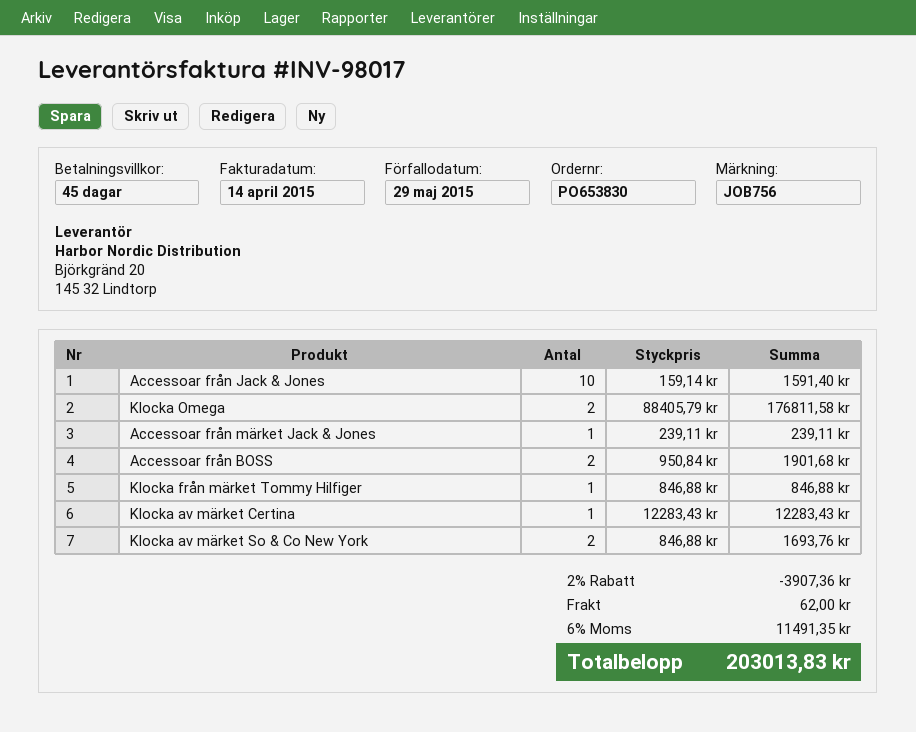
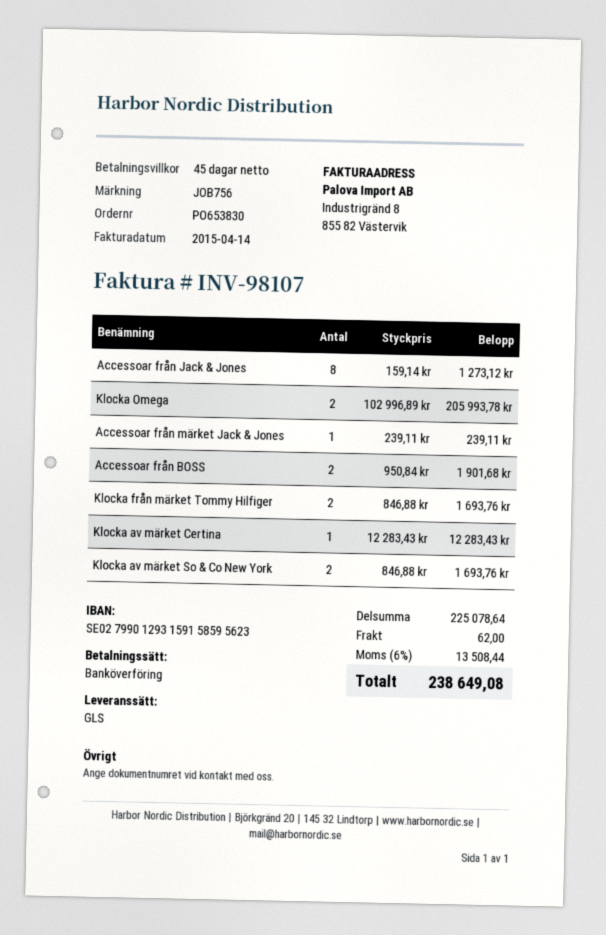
invoice number: INV-98017 -> INV-98107
Accessoar från Jack & Jones: 10 x 159.14 = 1591.40 -> 8 x 159.14 = 1273.12
Klocka Omega: 2 x 88405.79 = 176811.58 -> 2 x 102996.89 = 205993.78
Klocka från märket Tommy Hilfiger: 1 x 846.88 = 846.88 -> 2 x 846.88 = 1693.76
discount: 2% = 3907.36 -> none
tax: 6% = 11491.35 -> 6% = 13508.44
total: 203013.83 -> 238649.08

